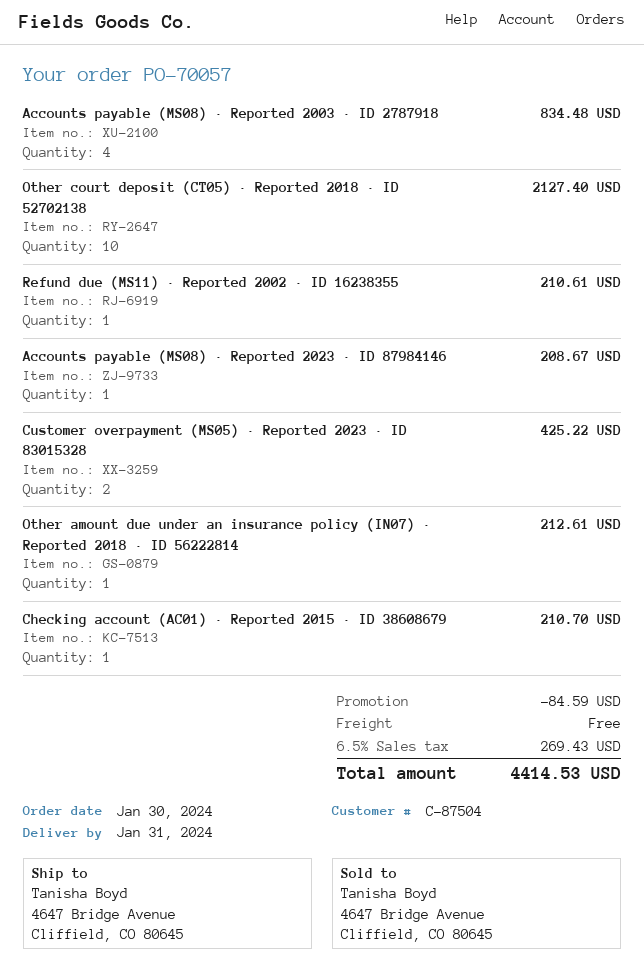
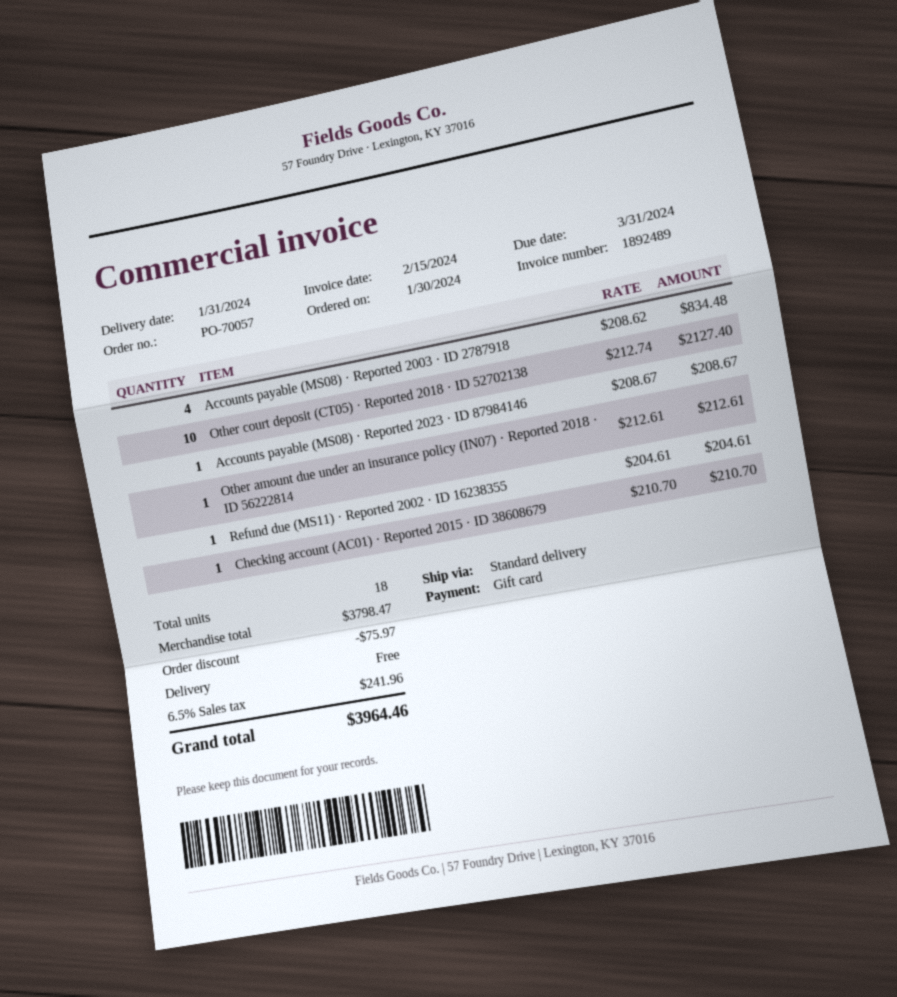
Refund due (MS11) · Reported 2002 · ID 16238355: 1 for 210.61 -> 1 for 204.61
Customer overpayment (MS05) · Reported 2023 · ID 83015328: 2 for 425.22 -> none
discount: 84.59 -> 75.97
tax: 6.5% = 269.43 -> 6.5% = 241.96
total: 4414.53 -> 3964.46

